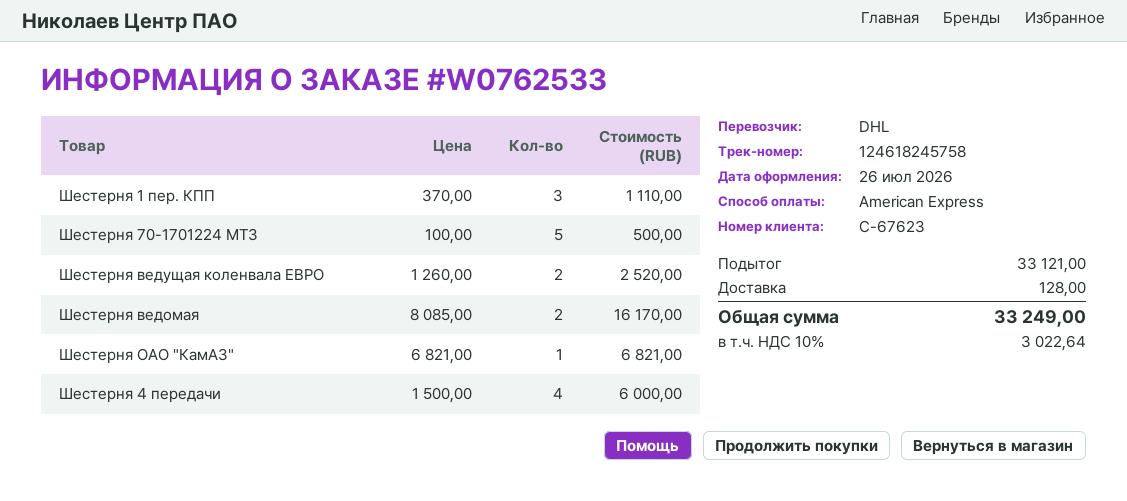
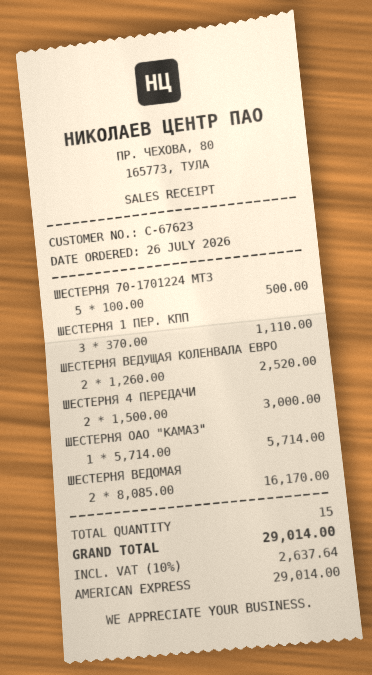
Шестерня ОАО "КамАЗ": 1 x 6821.00 = 6821.00 -> 1 x 5714.00 = 5714.00
Шестерня 4 передачи: 4 x 1500.00 = 6000.00 -> 2 x 1500.00 = 3000.00
shipping: 128.00 -> none
tax: 10% = 3022.64 -> 10% = 2637.64
total: 33249.00 -> 29014.00

